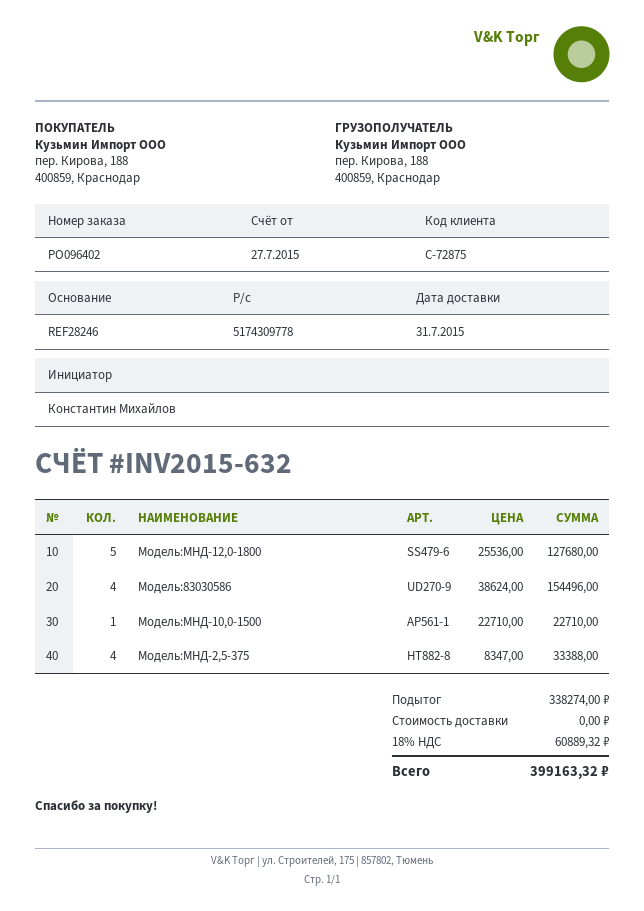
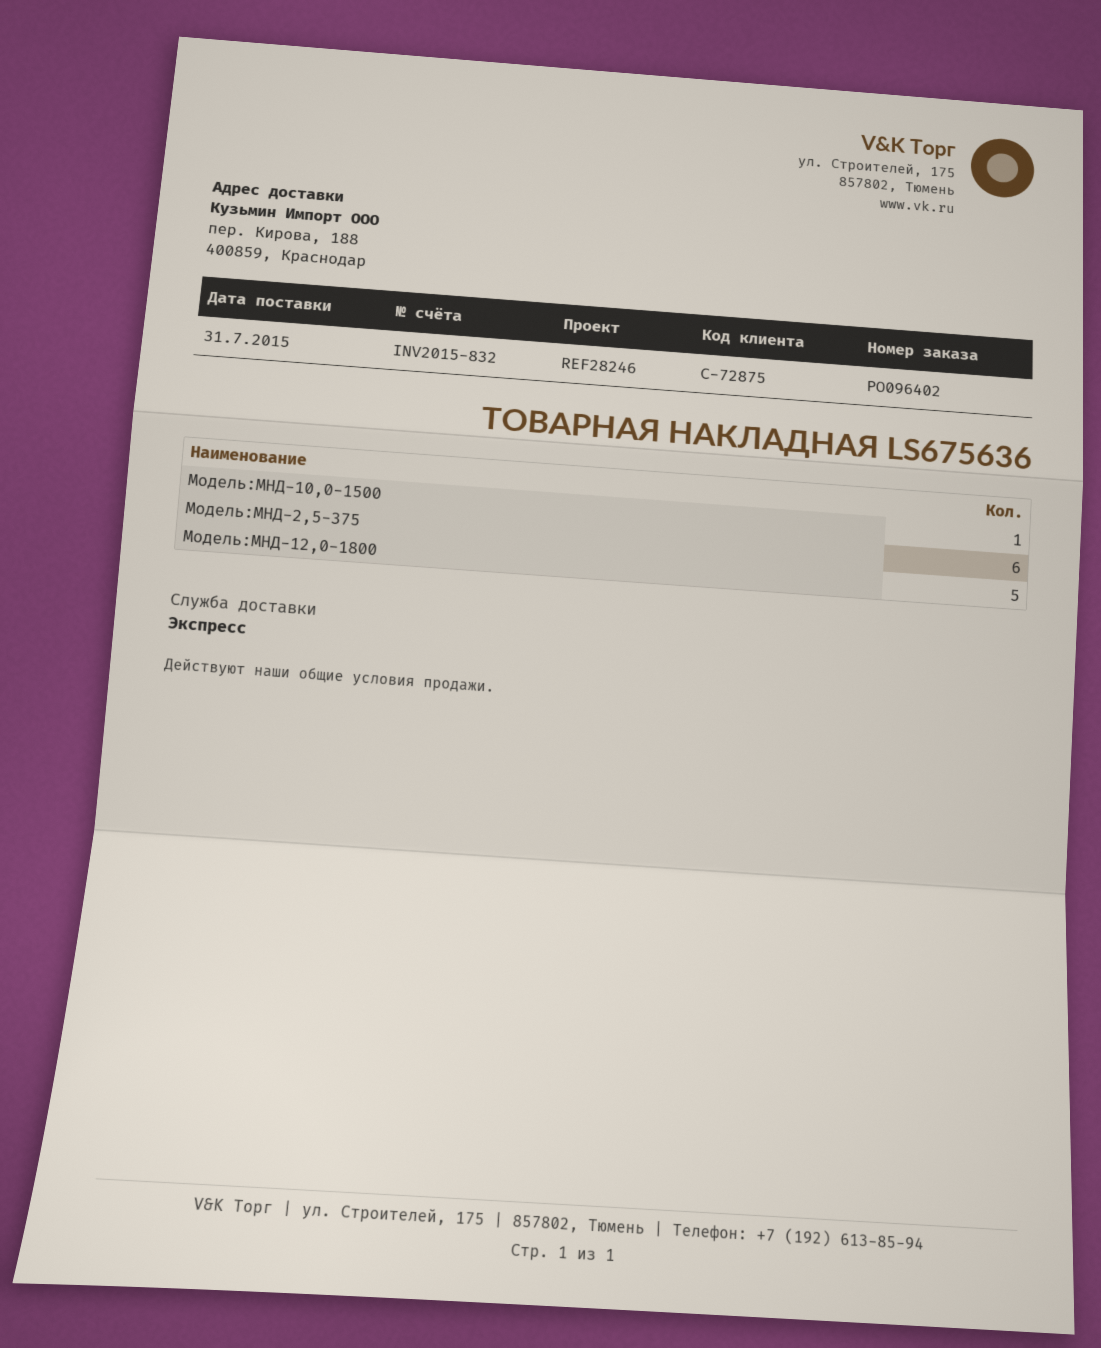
invoice number: INV2015-632 -> INV2015-832
Модель:83030586: 4 -> none
Модель:МНД-2,5-375: 4 -> 6

